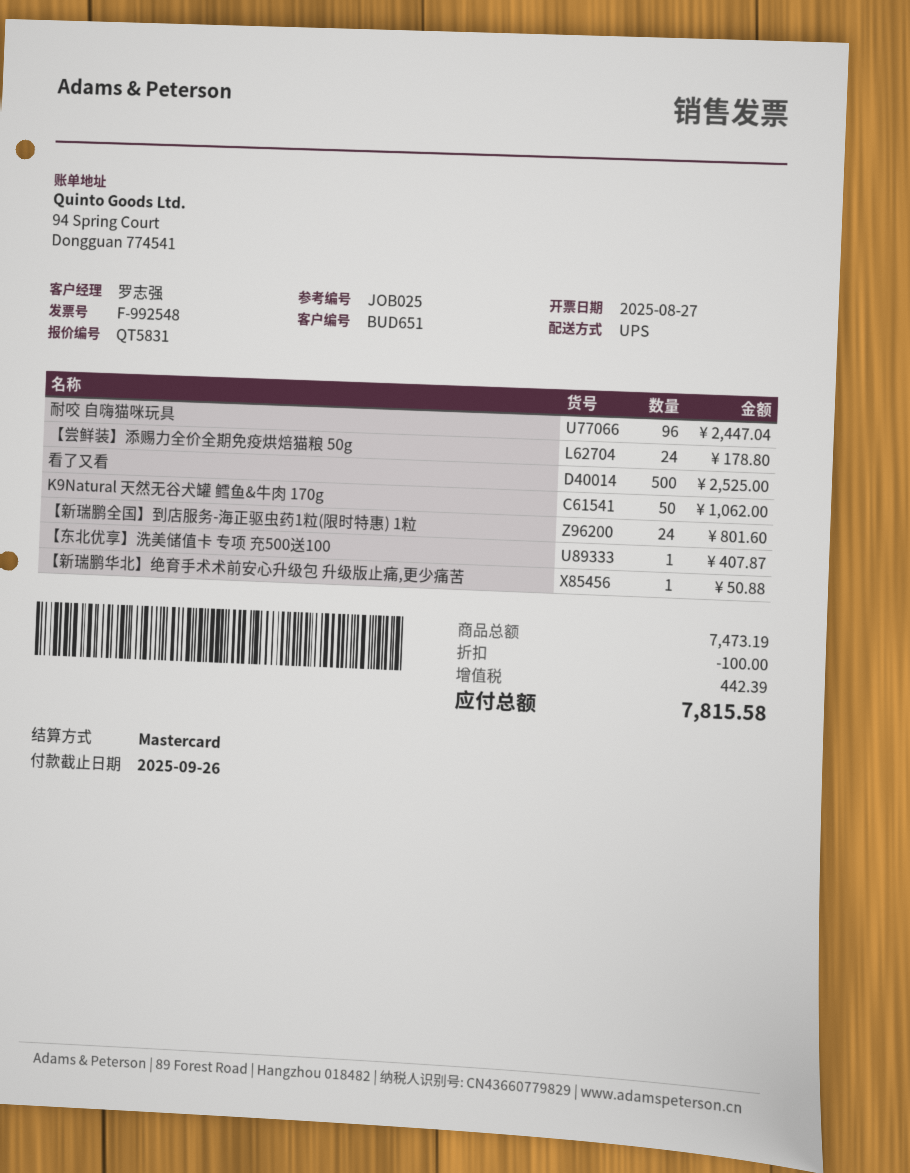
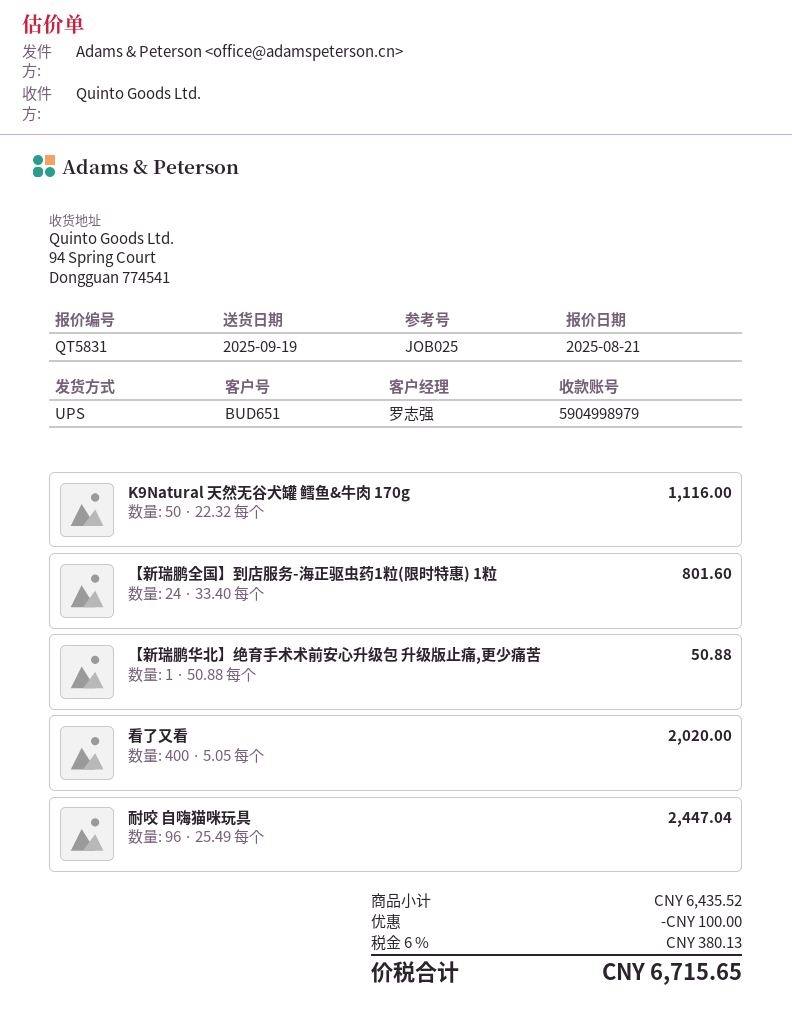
【尝鲜装】添赐力全价全期免疫烘焙猫粮 50g: 24 for 178.80 -> none
看了又看: 500 for 2525.00 -> 400 for 2020.00
K9Natural 天然无谷犬罐 鳕鱼&牛肉 170g: 50 for 1062.00 -> 50 for 1116.00
【东北优享】洗美储值卡 专项 充500送100: 1 for 407.87 -> none
subtotal: 7473.19 -> 6435.52
tax: 442.39 -> 380.13
total: 7815.58 -> 6715.65

